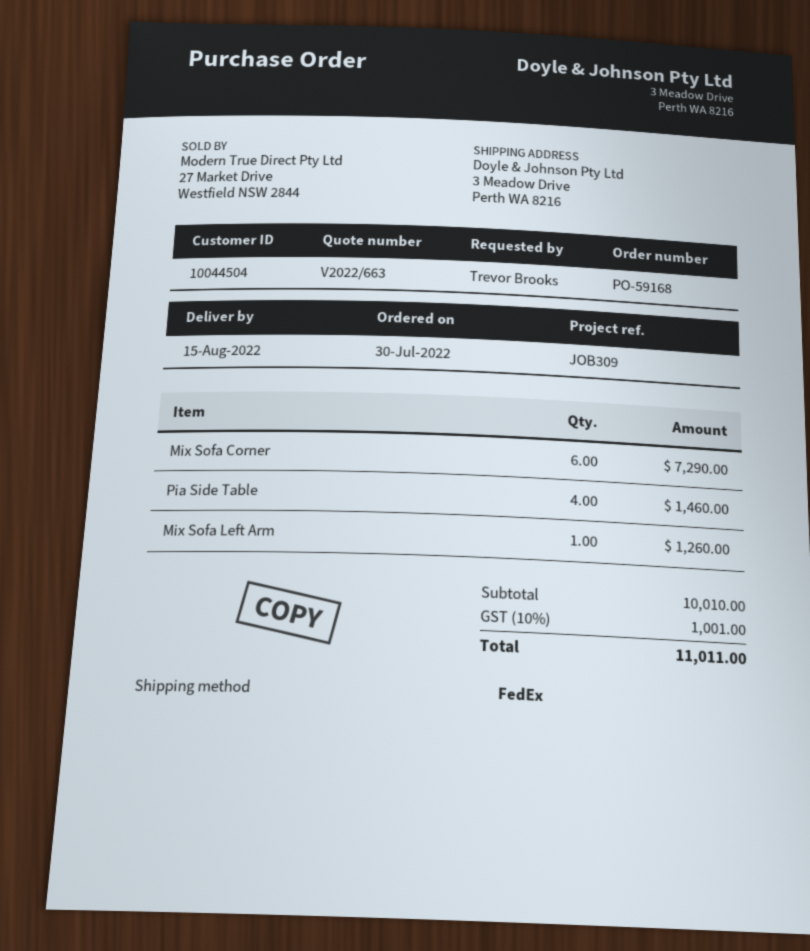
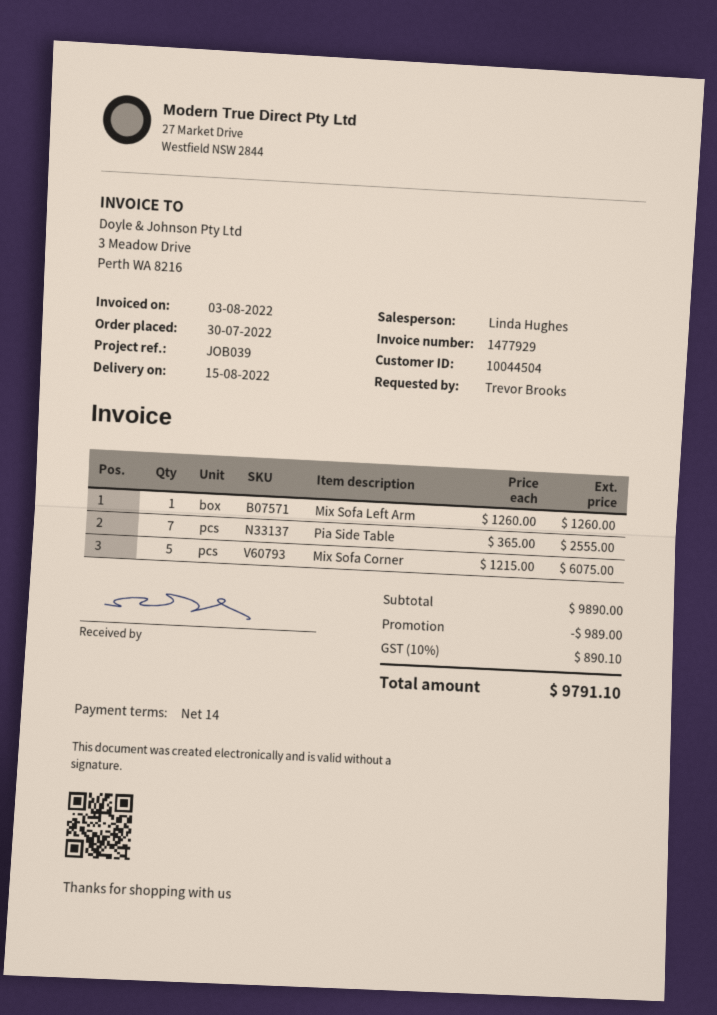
reference: JOB309 -> JOB039
Mix Sofa Corner: 6 for 7290.00 -> 5 for 6075.00
Pia Side Table: 4 for 1460.00 -> 7 for 2555.00
subtotal: 10010.00 -> 9890.00
discount: none -> 989.00
tax: 10% = 1001.00 -> 10% = 890.10
total: 11011.00 -> 9791.10

